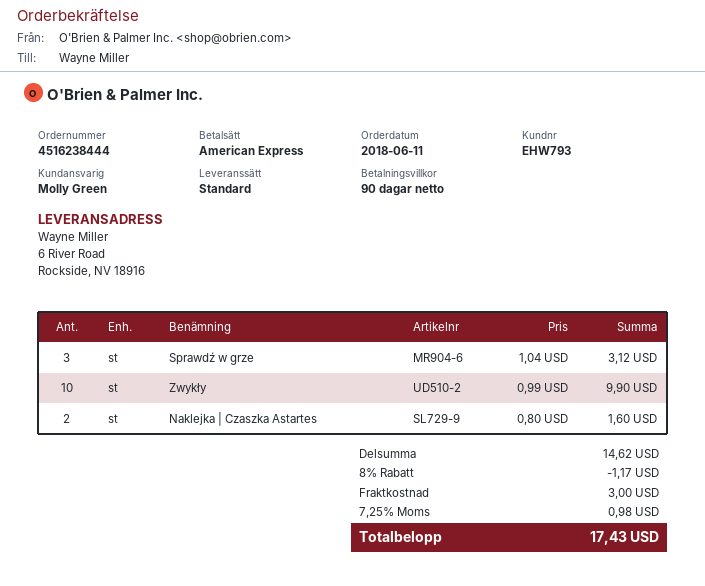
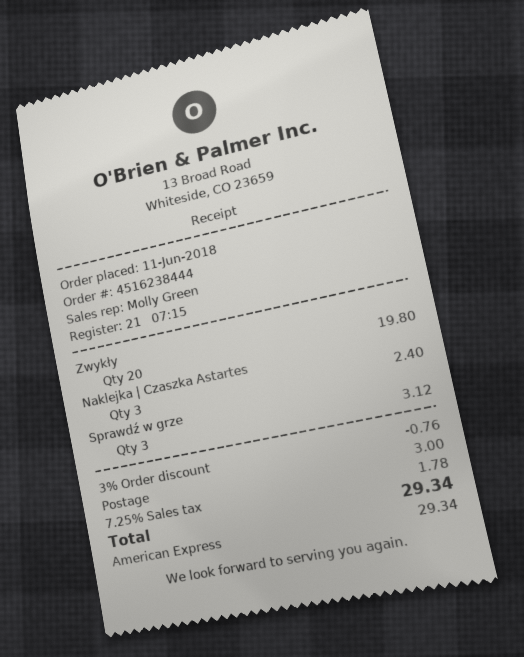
Zwykły: 10 for 9.90 -> 20 for 19.80
Naklejka | Czaszka Astartes: 2 for 1.60 -> 3 for 2.40
discount: 8% = 1.17 -> 3% = 0.76
tax: 7.25% = 0.98 -> 7.25% = 1.78
total: 17.43 -> 29.34

